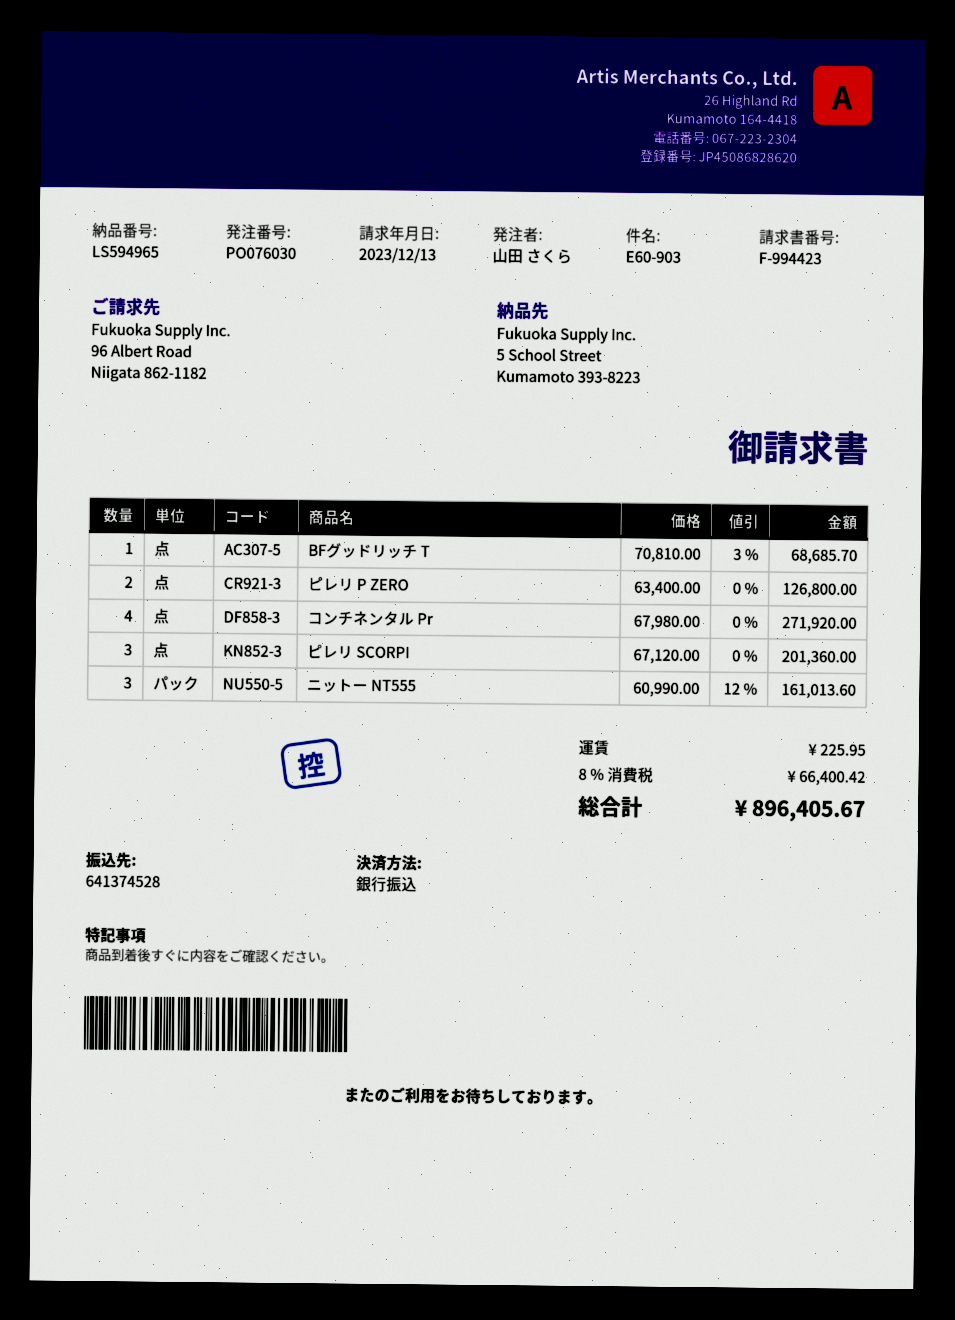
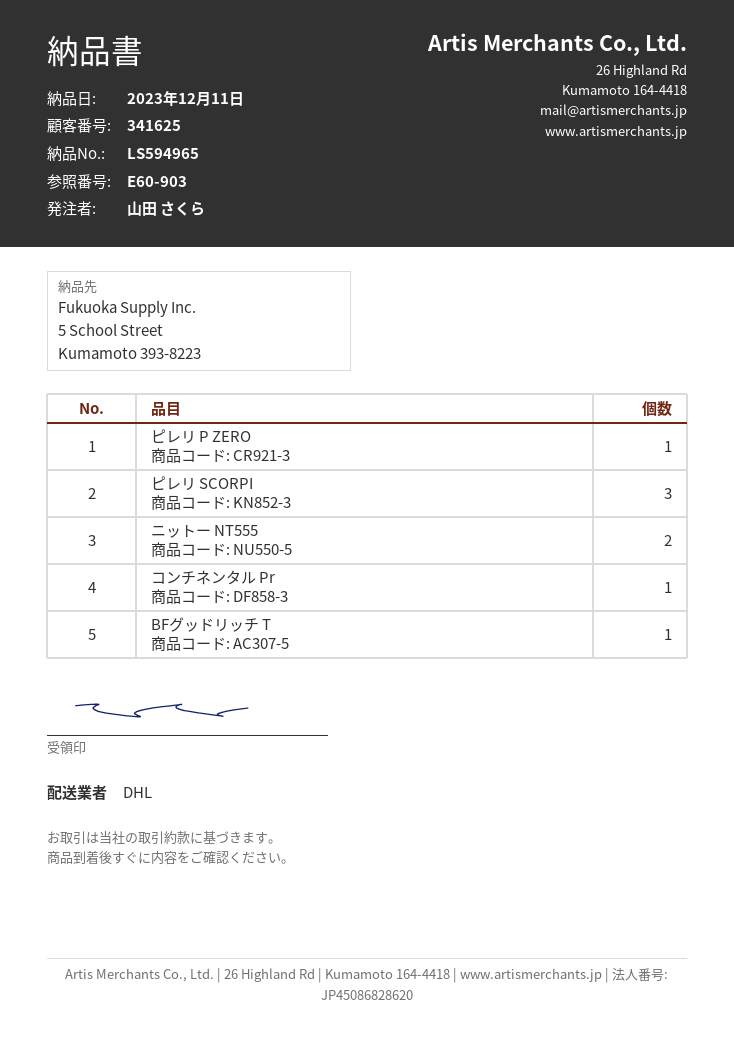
ピレリ P ZERO: 2 -> 1
コンチネンタル Pr: 4 -> 1
ニットー NT555: 3 -> 2

